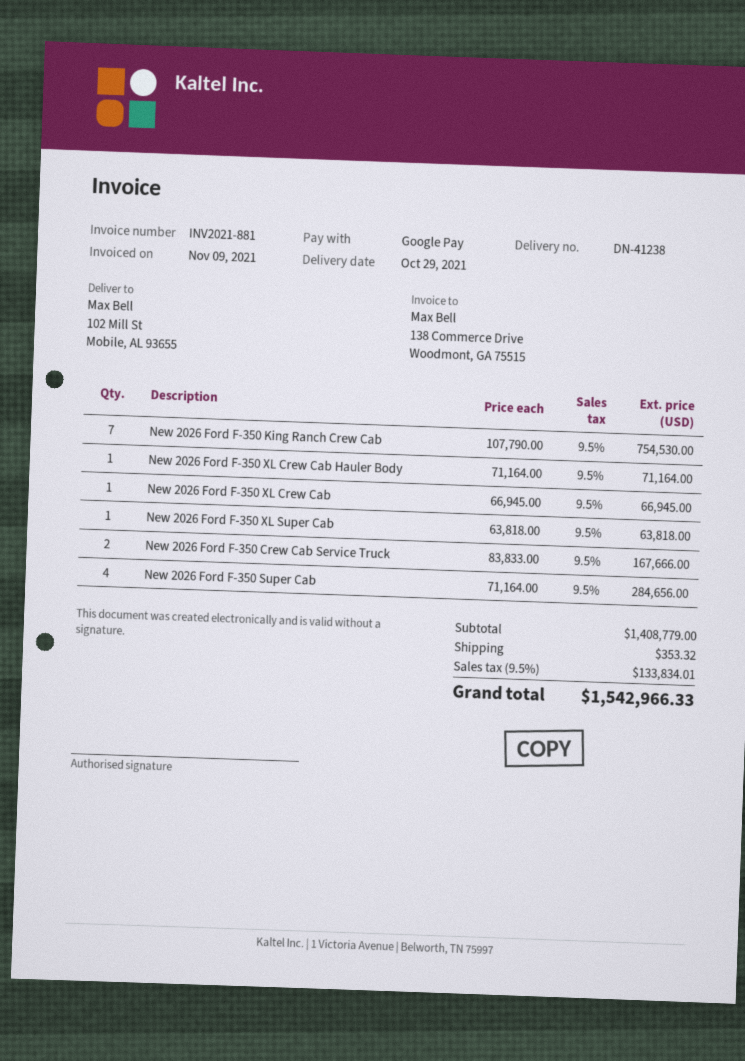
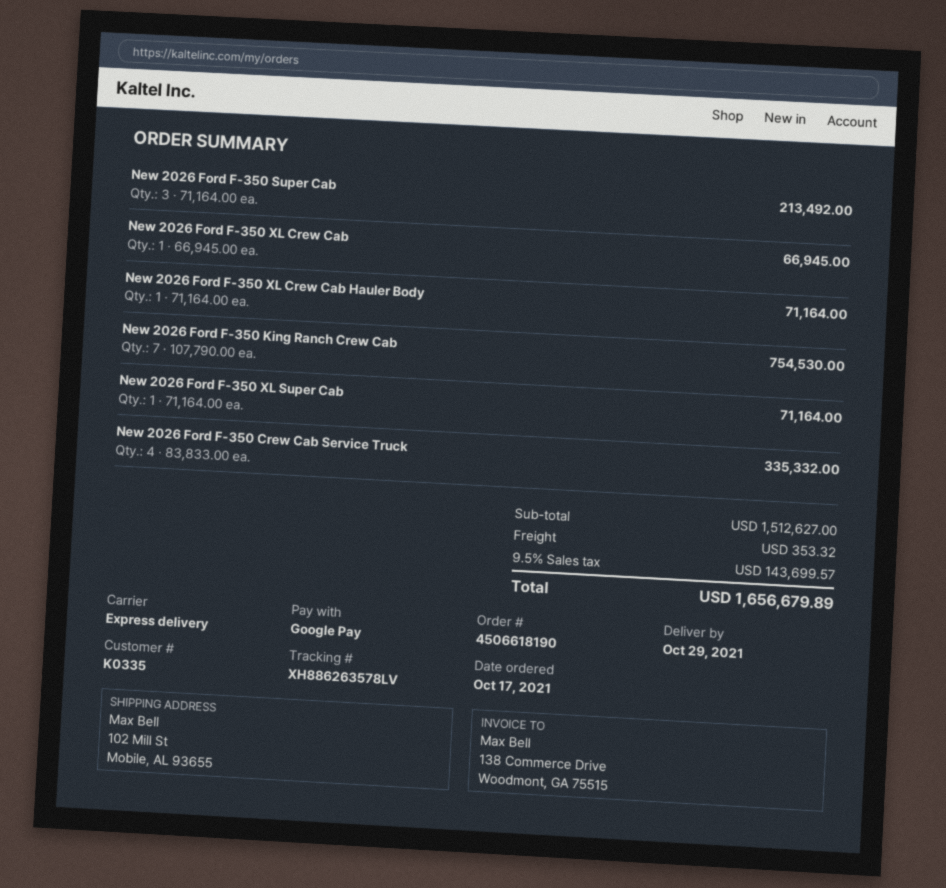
New 2026 Ford F-350 XL Super Cab: 1 x 63818.00 = 63818.00 -> 1 x 71164.00 = 71164.00
New 2026 Ford F-350 Crew Cab Service Truck: 2 x 83833.00 = 167666.00 -> 4 x 83833.00 = 335332.00
New 2026 Ford F-350 Super Cab: 4 x 71164.00 = 284656.00 -> 3 x 71164.00 = 213492.00
subtotal: 1408779.00 -> 1512627.00
tax: 9.5% = 133834.01 -> 9.5% = 143699.57
total: 1542966.33 -> 1656679.89

